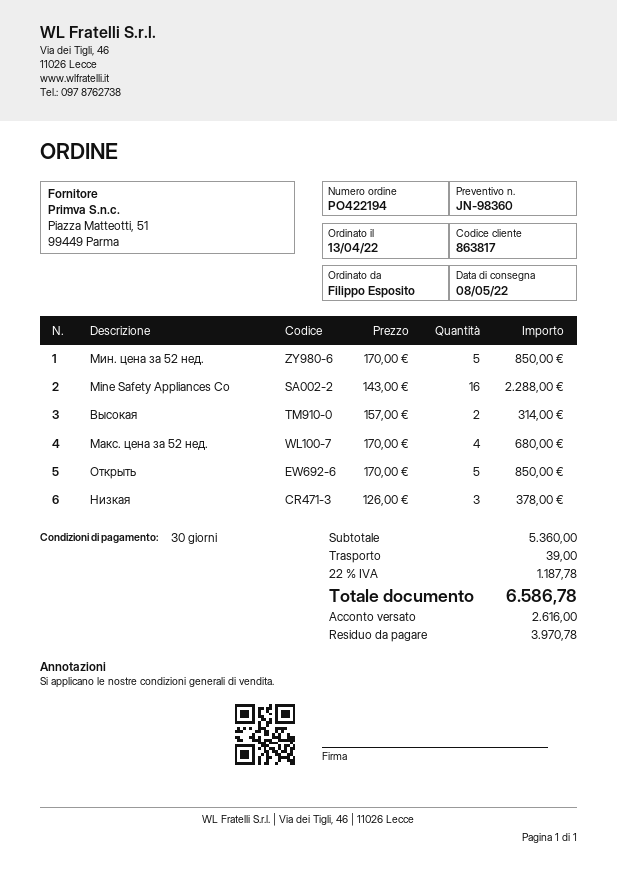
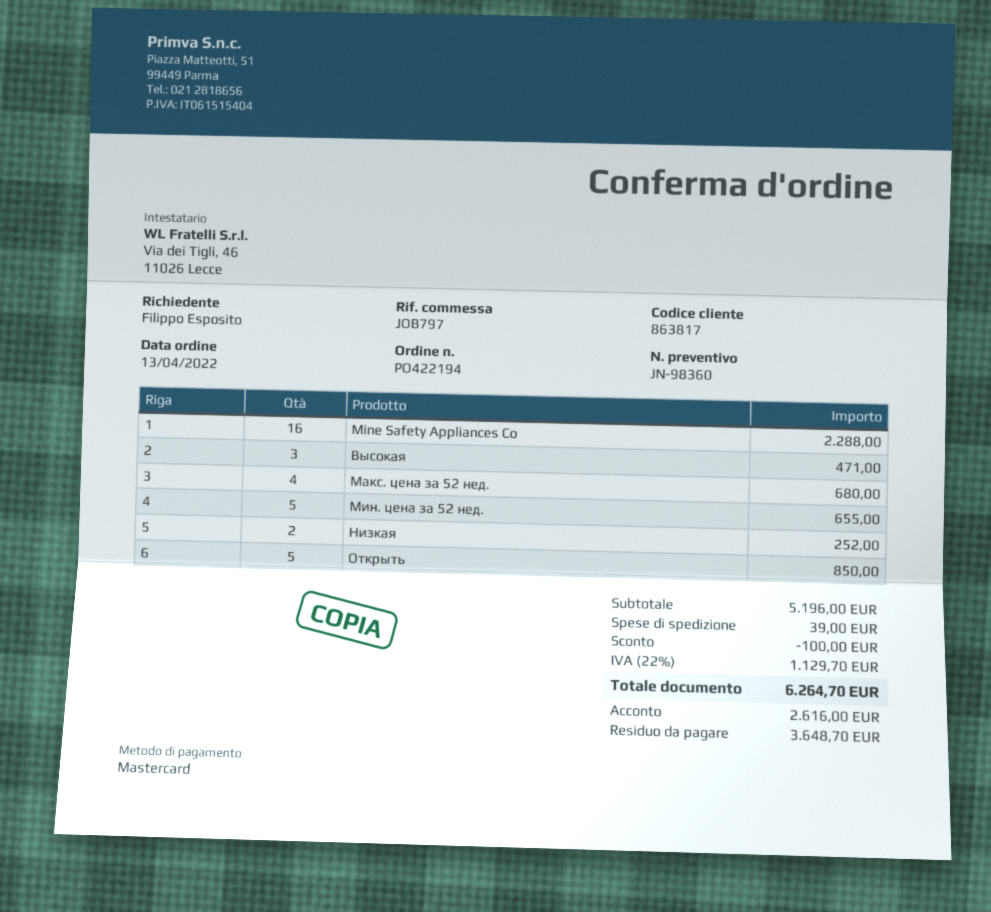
Мин. цена за 52 нед.: 5 for 850.00 -> 5 for 655.00
Высокая: 2 for 314.00 -> 3 for 471.00
Низкая: 3 for 378.00 -> 2 for 252.00
subtotal: 5360.00 -> 5196.00
discount: none -> 100.00
tax: 22% = 1187.78 -> 22% = 1129.70
total: 6586.78 -> 6264.70
balance: 3970.78 -> 3648.70

